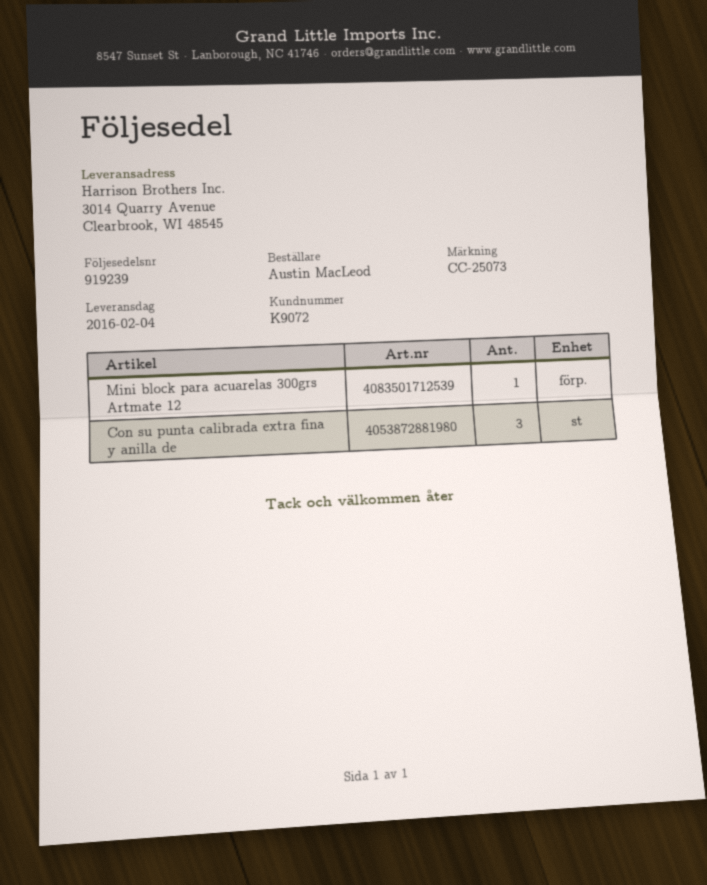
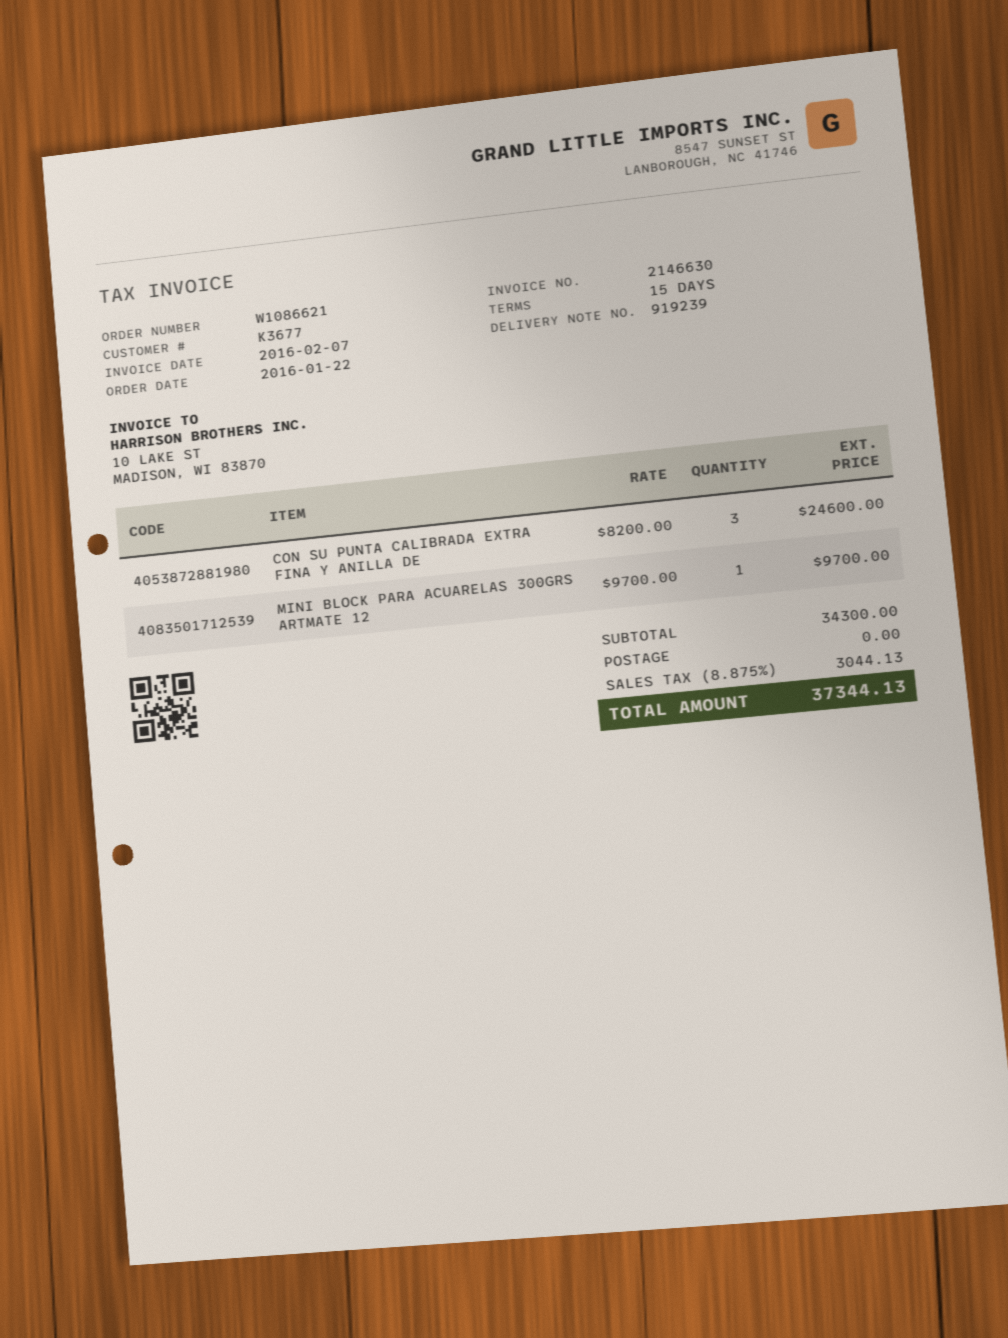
customer number: K9072 -> K3677

